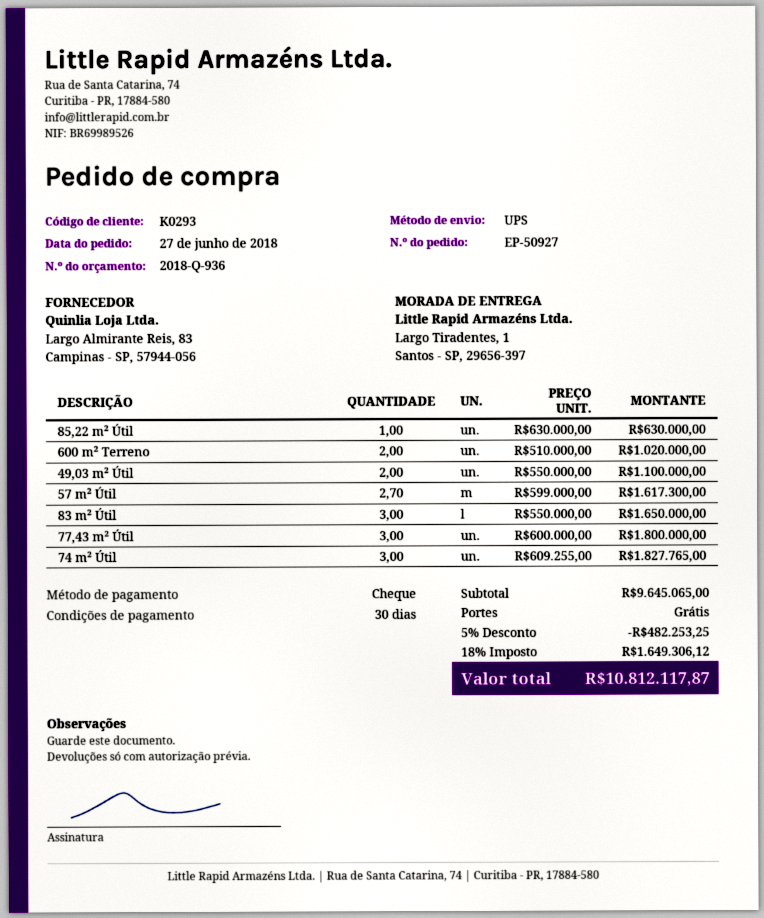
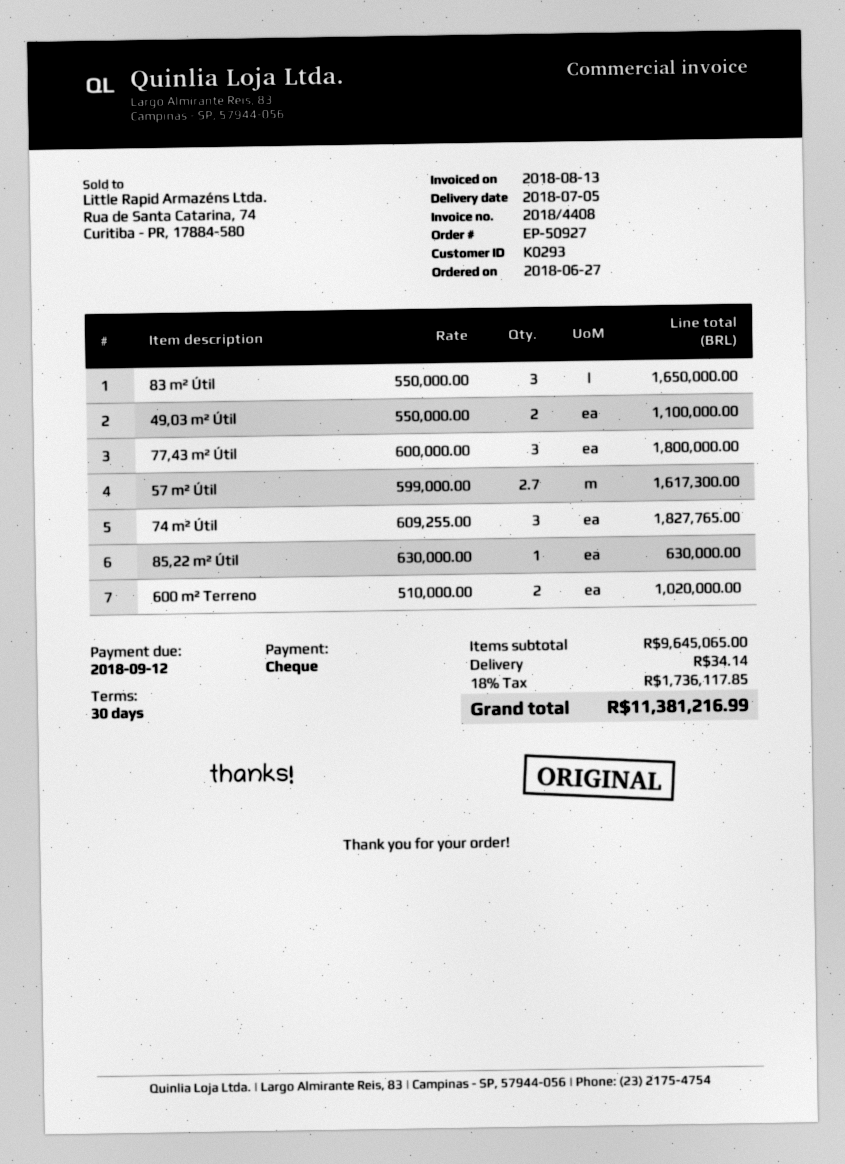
discount: 5% = 482253.25 -> none
shipping: 0.00 -> 34.14
tax: 18% = 1649306.12 -> 18% = 1736117.85
total: 10812117.87 -> 11381216.99

